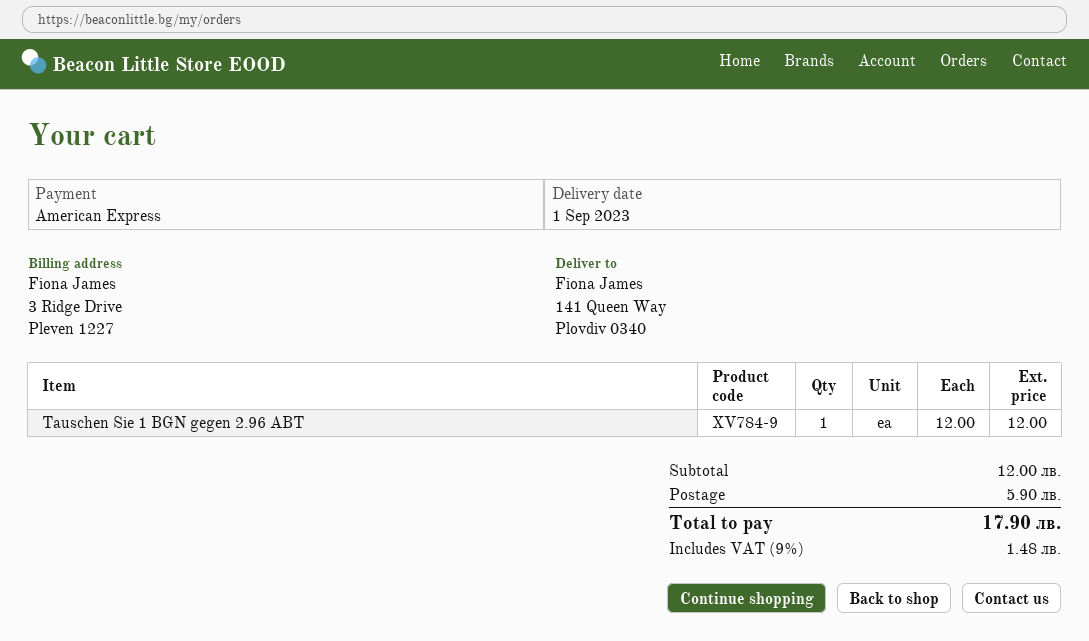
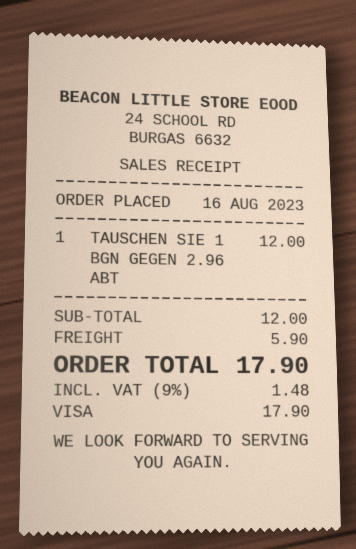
payment method: American Express -> Visa

